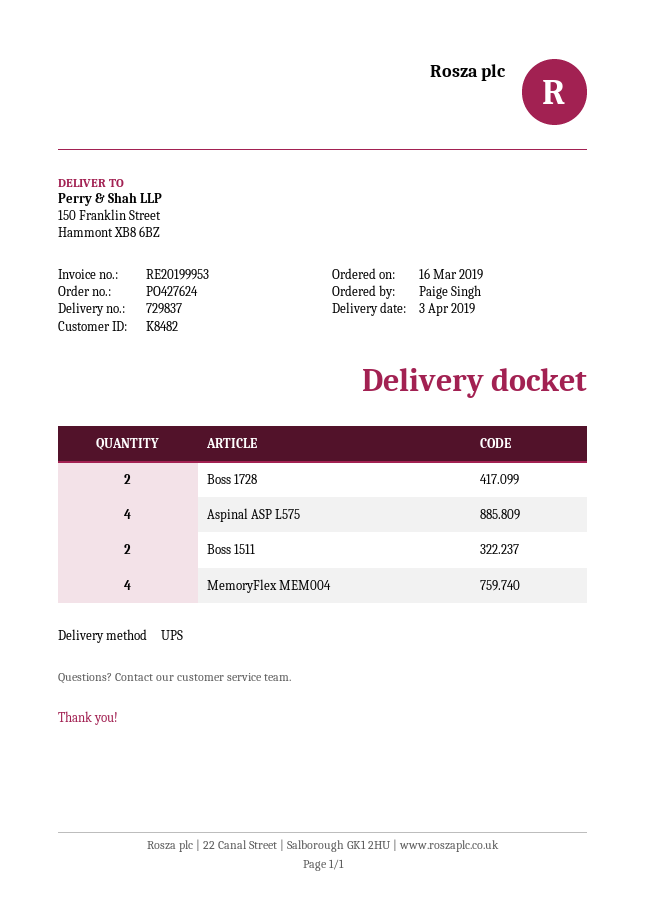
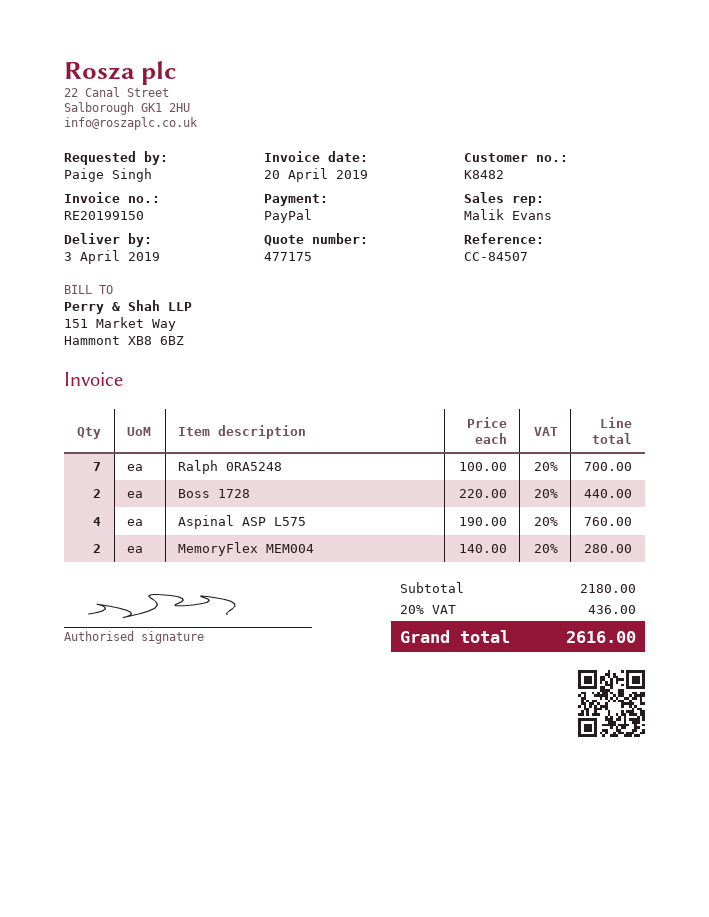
invoice number: RE20199953 -> RE20199150
Boss 1511: 2 -> none
MemoryFlex MEM004: 4 -> 2
Ralph 0RA5248: none -> 7

